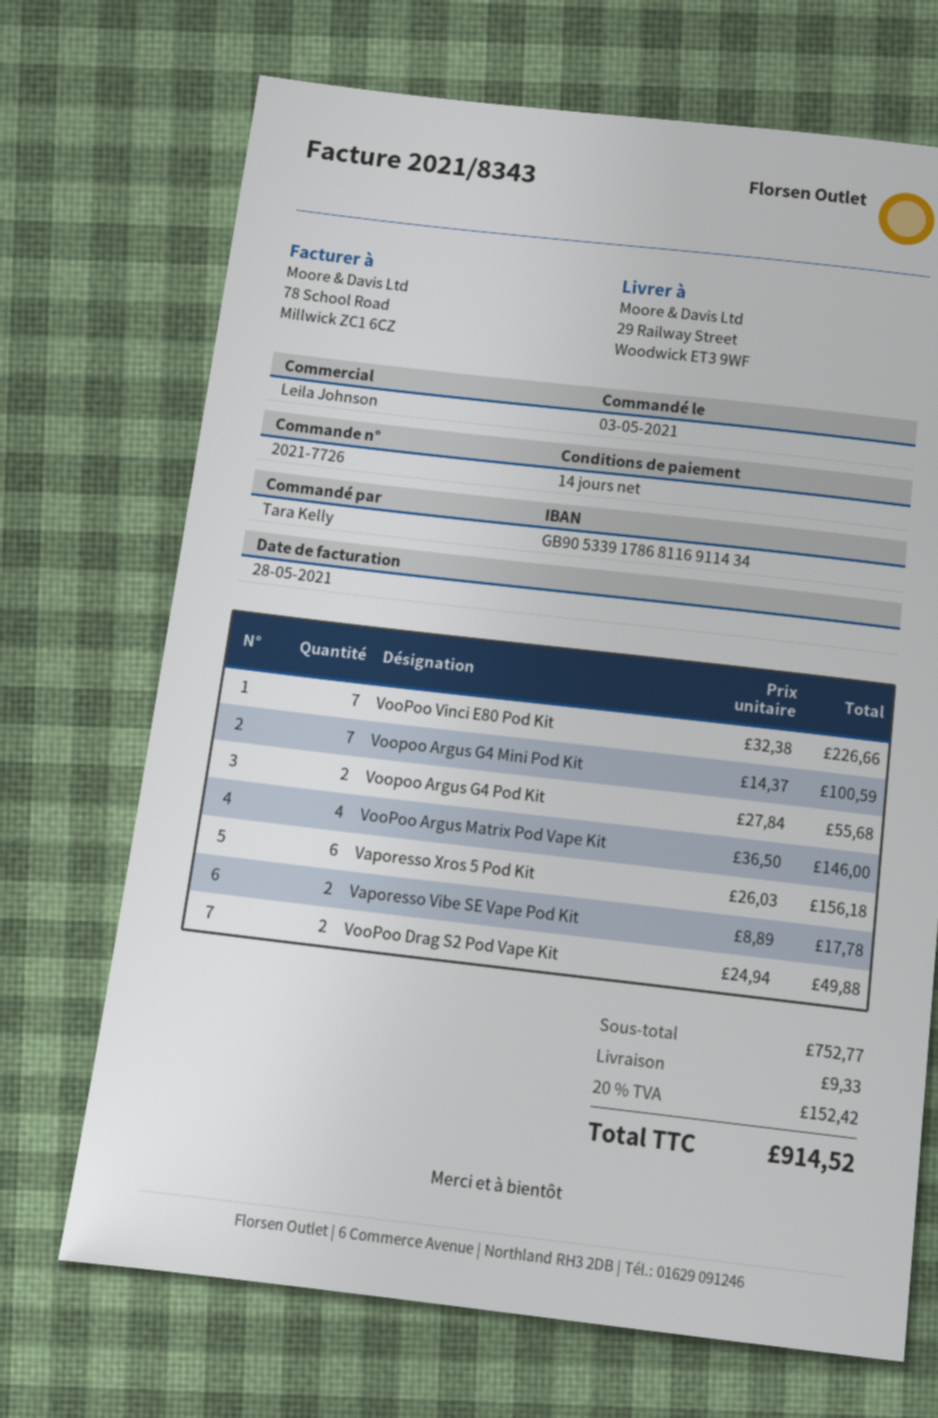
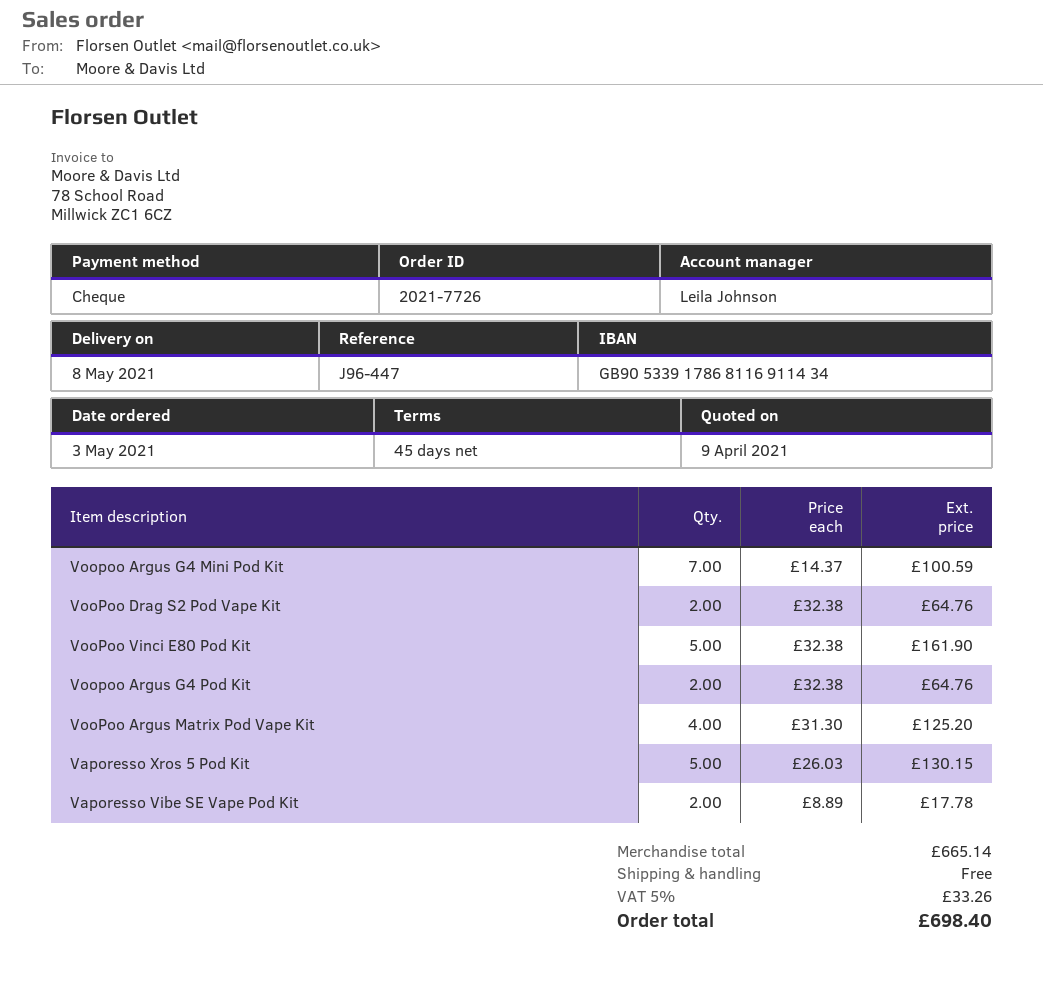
payment terms: 14 days -> 45 days
VooPoo Vinci E80 Pod Kit: 7 x 32.38 = 226.66 -> 5 x 32.38 = 161.90
Voopoo Argus G4 Pod Kit: 2 x 27.84 = 55.68 -> 2 x 32.38 = 64.76
VooPoo Argus Matrix Pod Vape Kit: 4 x 36.50 = 146.00 -> 4 x 31.30 = 125.20
Vaporesso Xros 5 Pod Kit: 6 x 26.03 = 156.18 -> 5 x 26.03 = 130.15
VooPoo Drag S2 Pod Vape Kit: 2 x 24.94 = 49.88 -> 2 x 32.38 = 64.76
subtotal: 752.77 -> 665.14
shipping: 9.33 -> 0.00
tax: 20% = 152.42 -> 5% = 33.26
total: 914.52 -> 698.40

